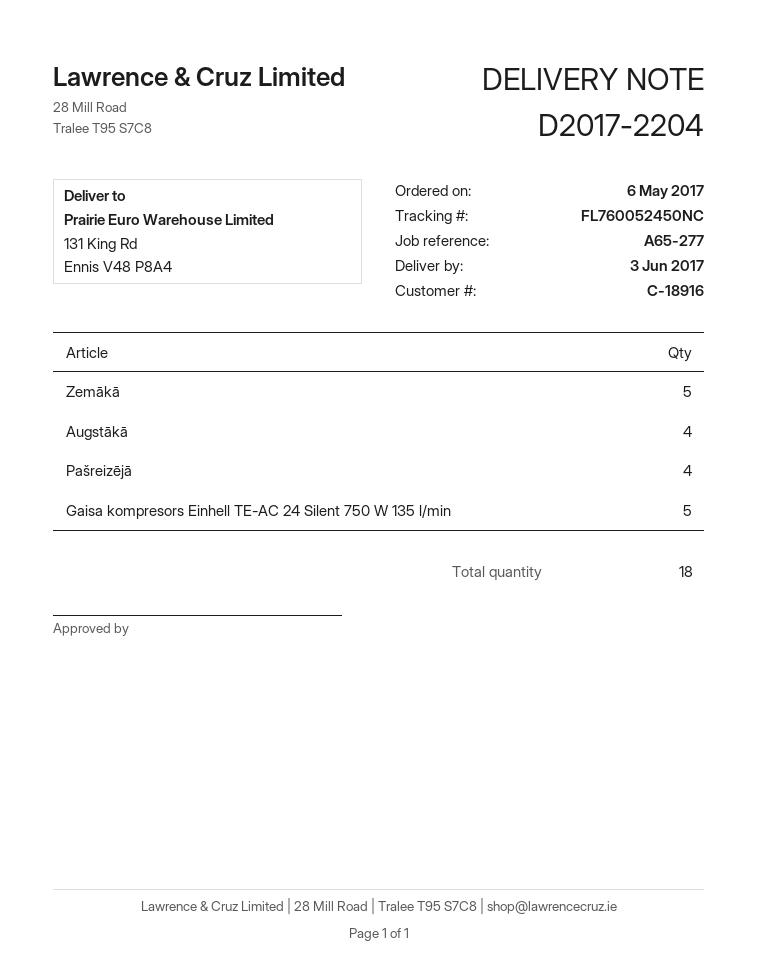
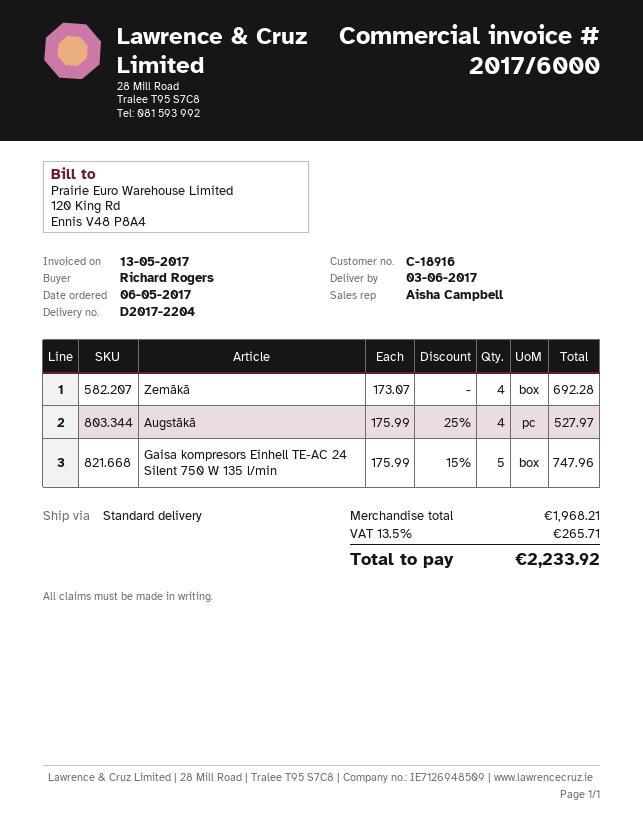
Zemākā: 5 -> 4
Pašreizējā: 4 -> none

